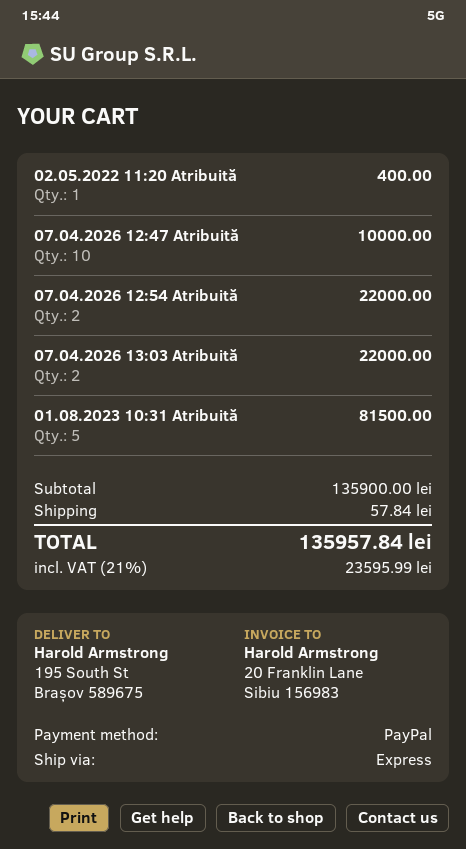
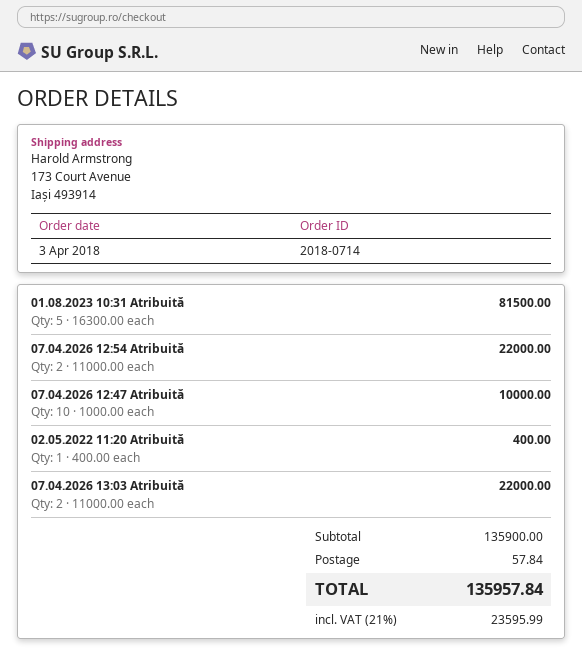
ship to: 195 South St, Brașov 589675 -> 173 Court Avenue, Iași 493914

